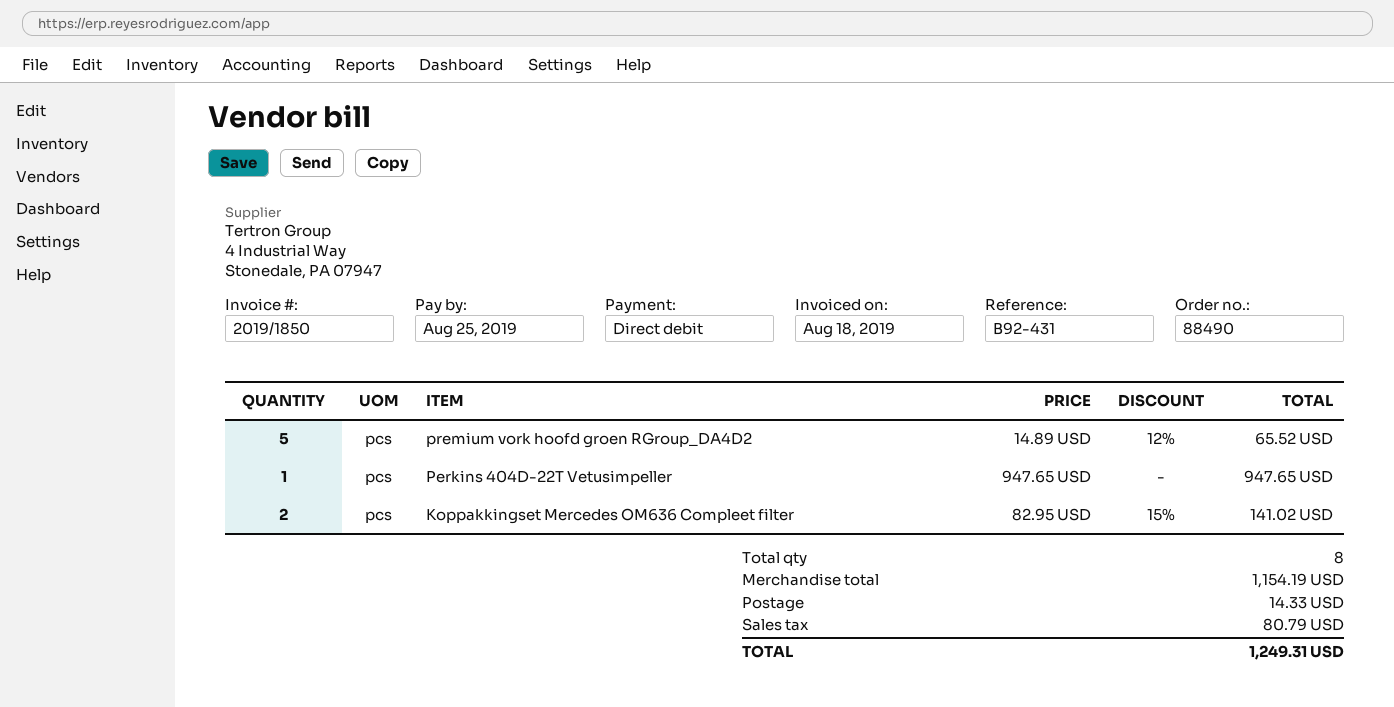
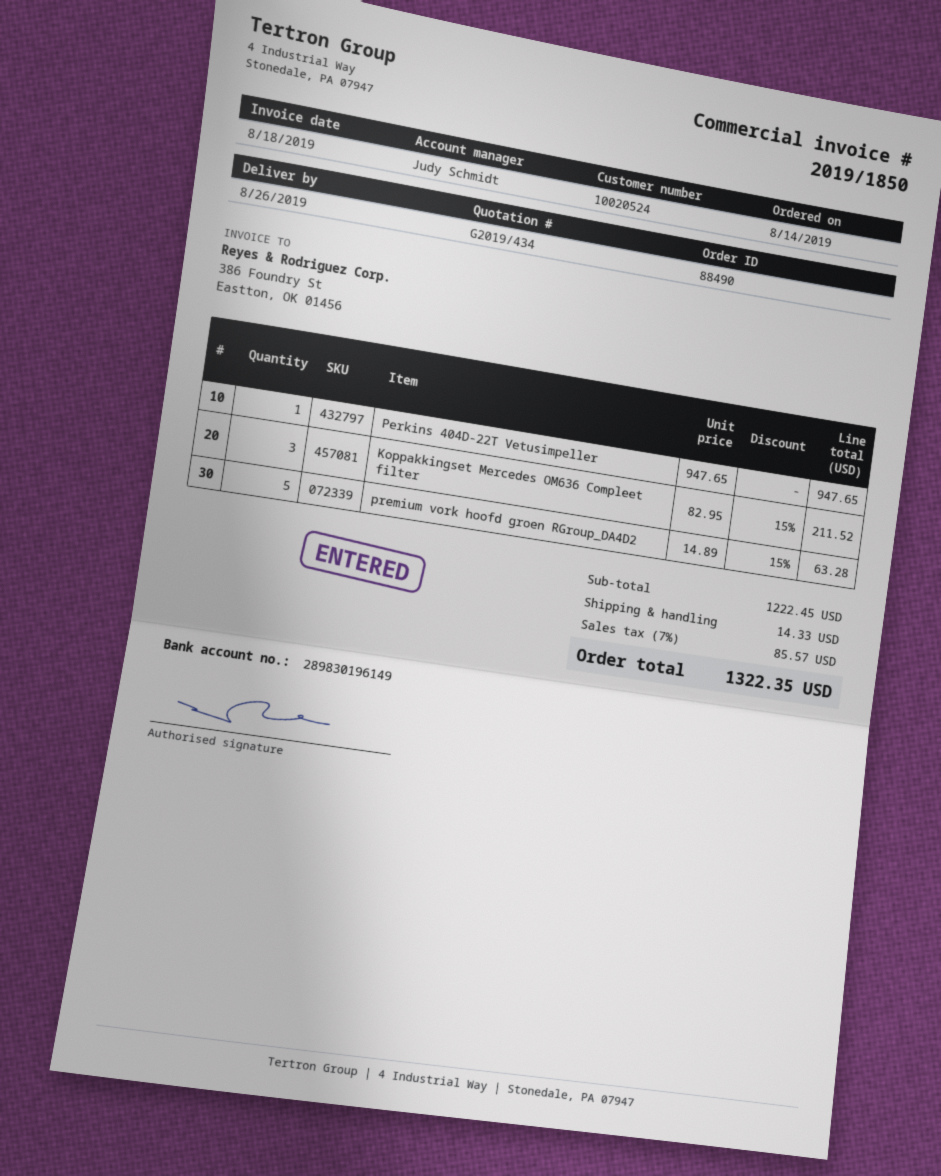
premium vork hoofd groen RGroup_DA4D2: 5 x 14.89 - 12% = 65.52 -> 5 x 14.89 - 15% = 63.28
Koppakkingset Mercedes OM636 Compleet filter: 2 x 82.95 - 15% = 141.02 -> 3 x 82.95 - 15% = 211.52
subtotal: 1154.19 -> 1222.45
tax: 80.79 -> 85.57
total: 1249.31 -> 1322.35

